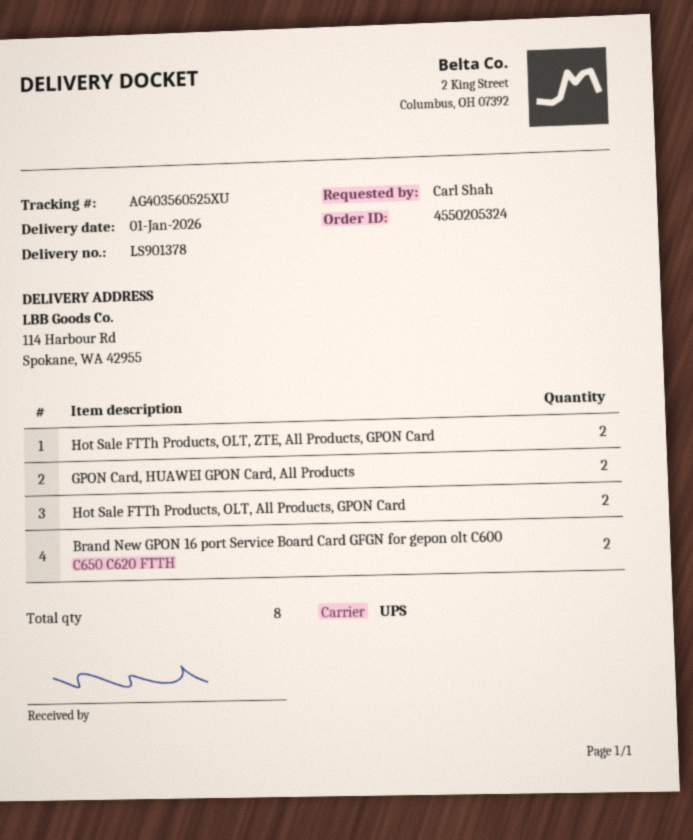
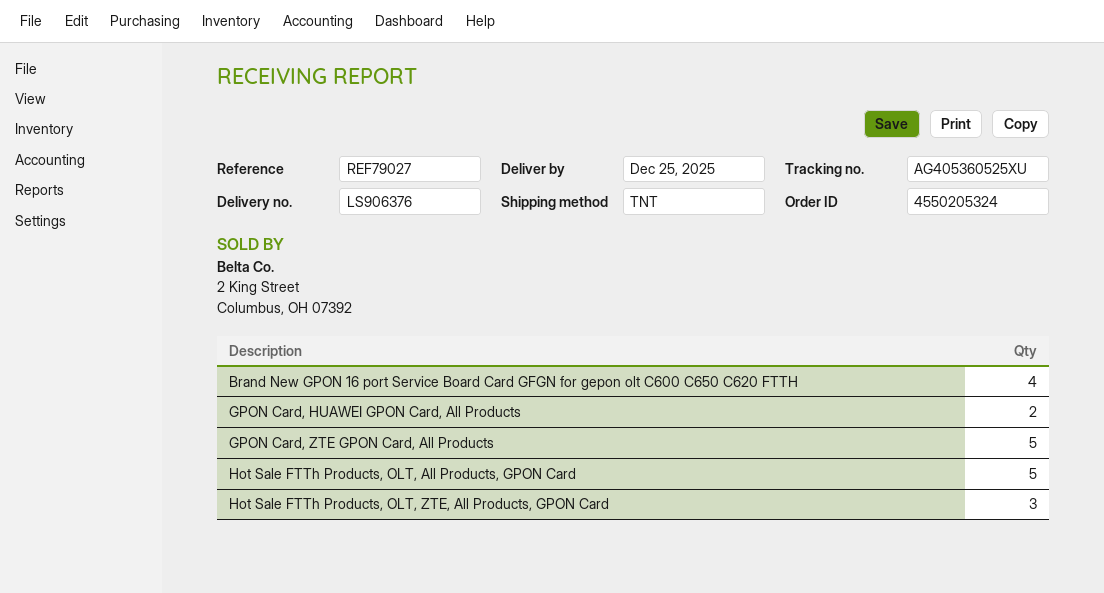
delivery note number: LS901378 -> LS906376
delivery date: 2026-01-01 -> 2025-12-25
shipping method: UPS -> TNT
tracking number: AG403560525XU -> AG405360525XU
Hot Sale FTTh Products, OLT, ZTE, All Products, GPON Card: 2 -> 3
Hot Sale FTTh Products, OLT, All Products, GPON Card: 2 -> 5
Brand New GPON 16 port Service Board Card GFGN for gepon olt C600 C650 C620 FTTH: 2 -> 4
GPON Card, ZTE GPON Card, All Products: none -> 5

